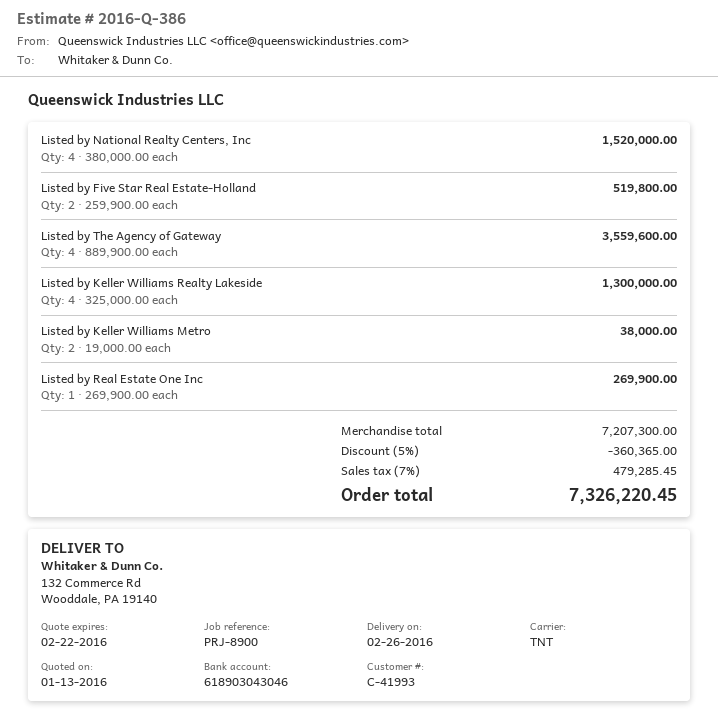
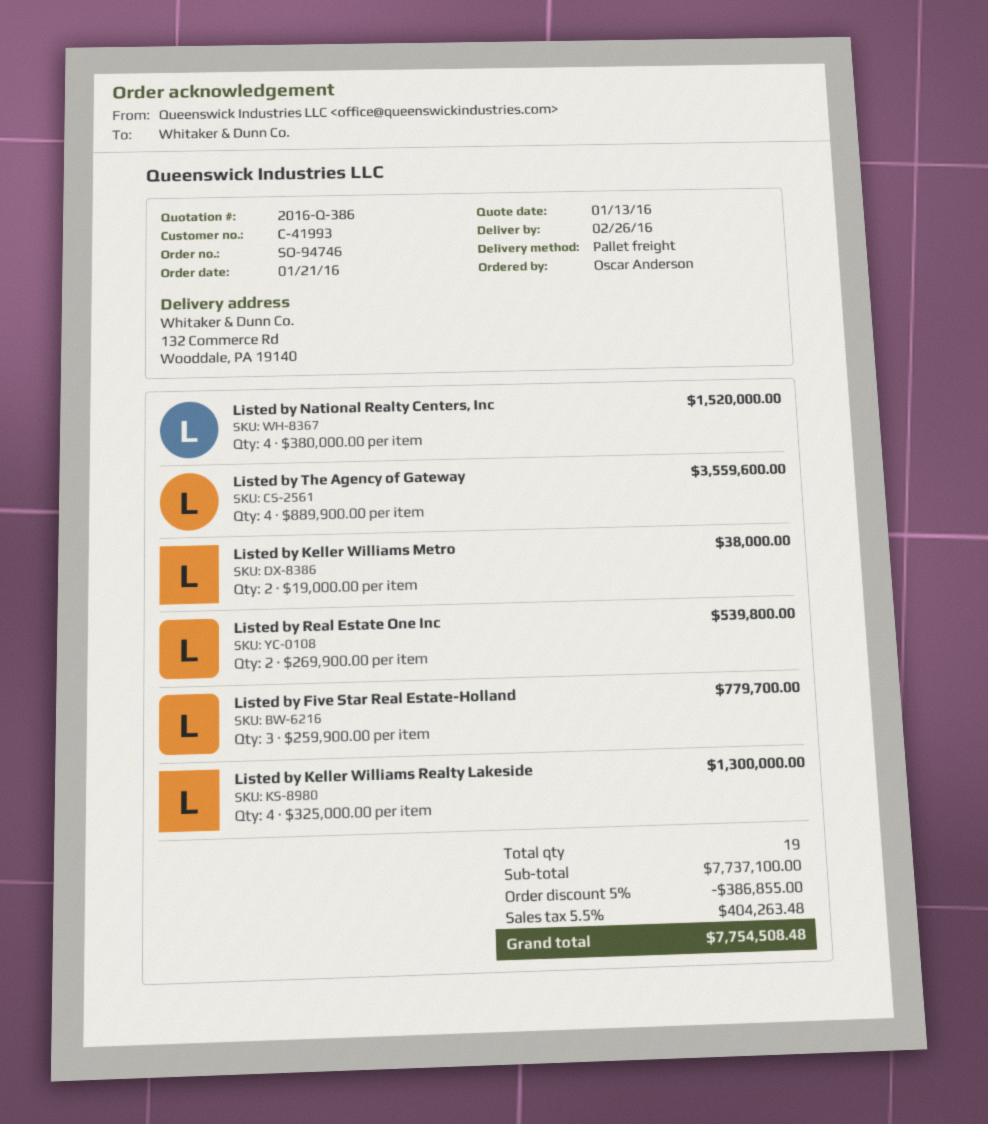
shipping method: TNT -> pallet freight
Listed by Five Star Real Estate-Holland: 2 x 259900.00 = 519800.00 -> 3 x 259900.00 = 779700.00
Listed by Real Estate One Inc: 1 x 269900.00 = 269900.00 -> 2 x 269900.00 = 539800.00
subtotal: 7207300.00 -> 7737100.00
discount: 5% = 360365.00 -> 5% = 386855.00
tax: 7% = 479285.45 -> 5.5% = 404263.48
total: 7326220.45 -> 7754508.48

